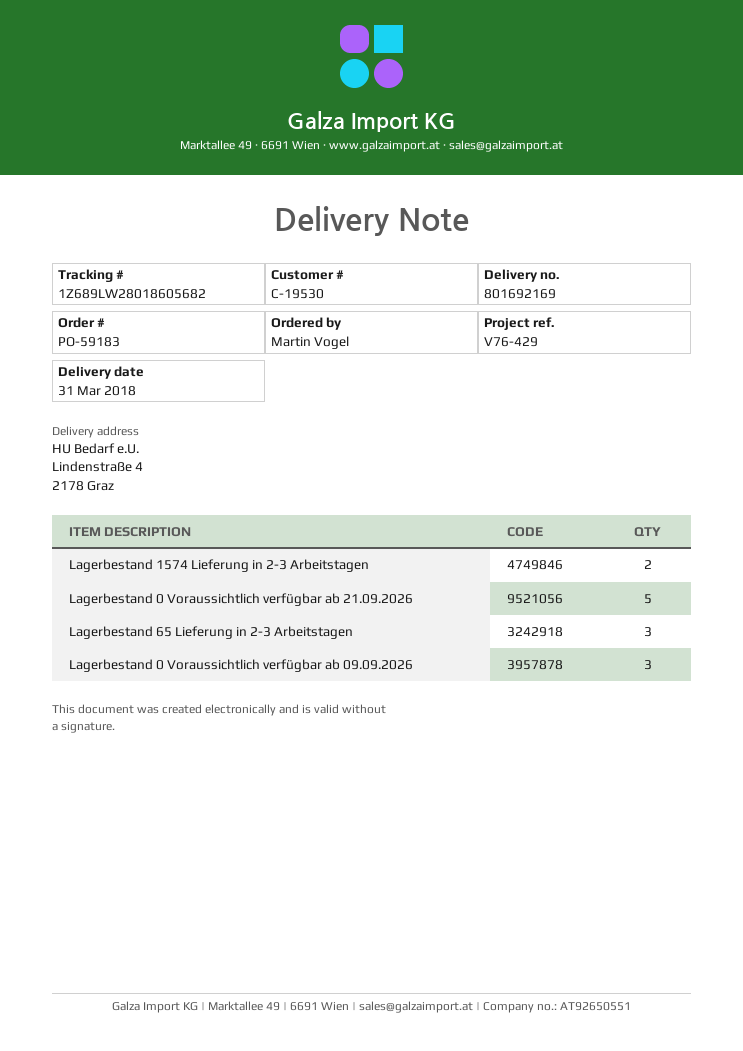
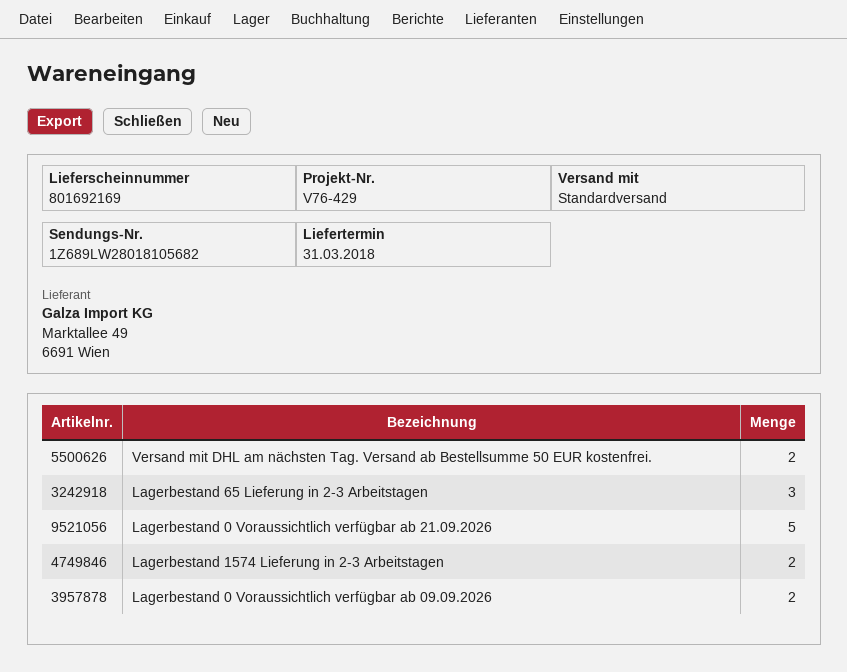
tracking number: 1Z689LW28018605682 -> 1Z689LW28018105682
Lagerbestand 0 Voraussichtlich verfügbar ab 09.09.2026: 3 -> 2
Versand mit DHL am nächsten Tag. Versand ab Bestellsumme 50 EUR kostenfrei.: none -> 2

